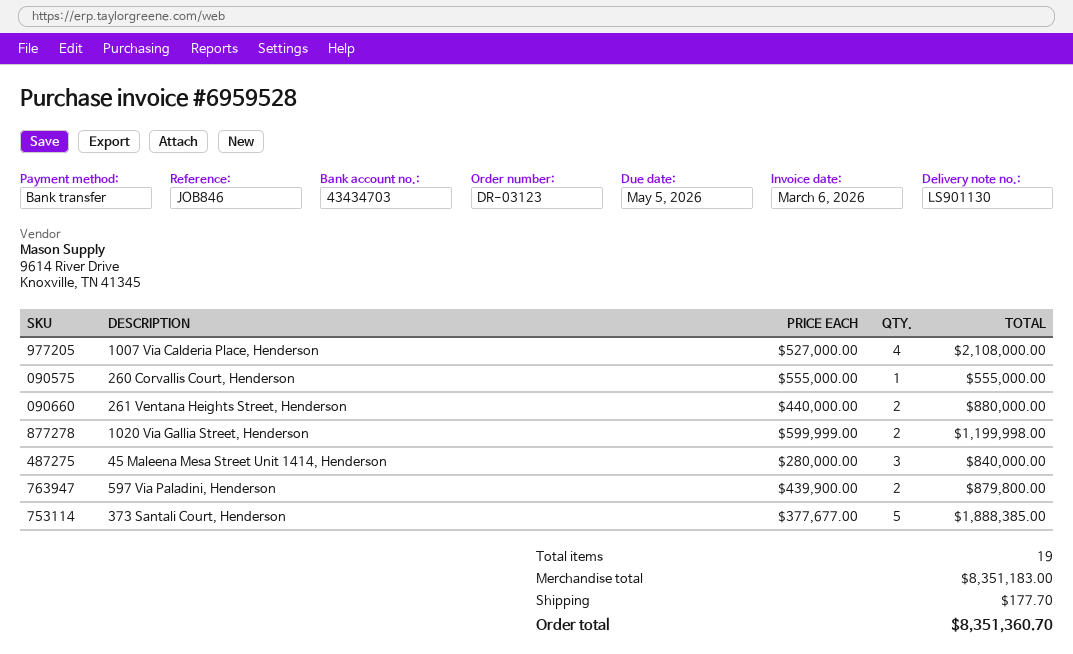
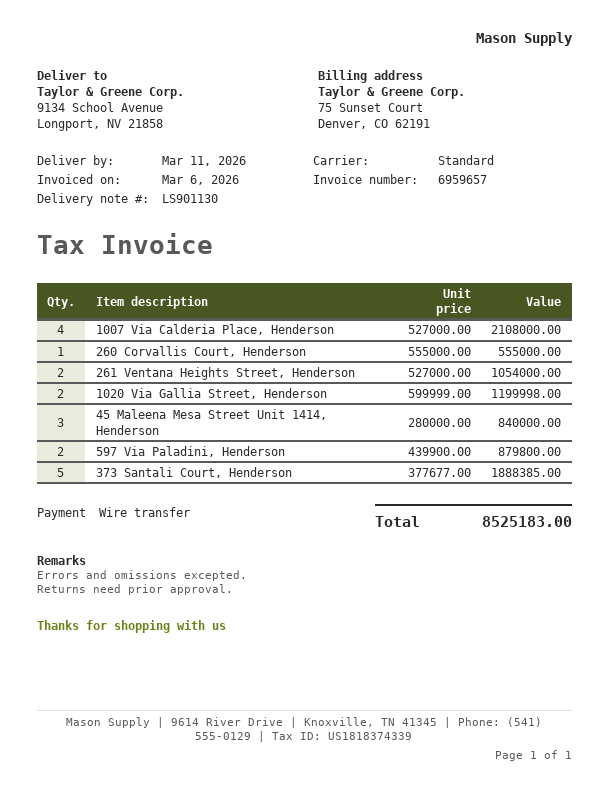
invoice number: 6959528 -> 6959657
261 Ventana Heights Street, Henderson: 2 x 440000.00 = 880000.00 -> 2 x 527000.00 = 1054000.00
shipping: 177.70 -> none
total: 8351360.70 -> 8525183.00

